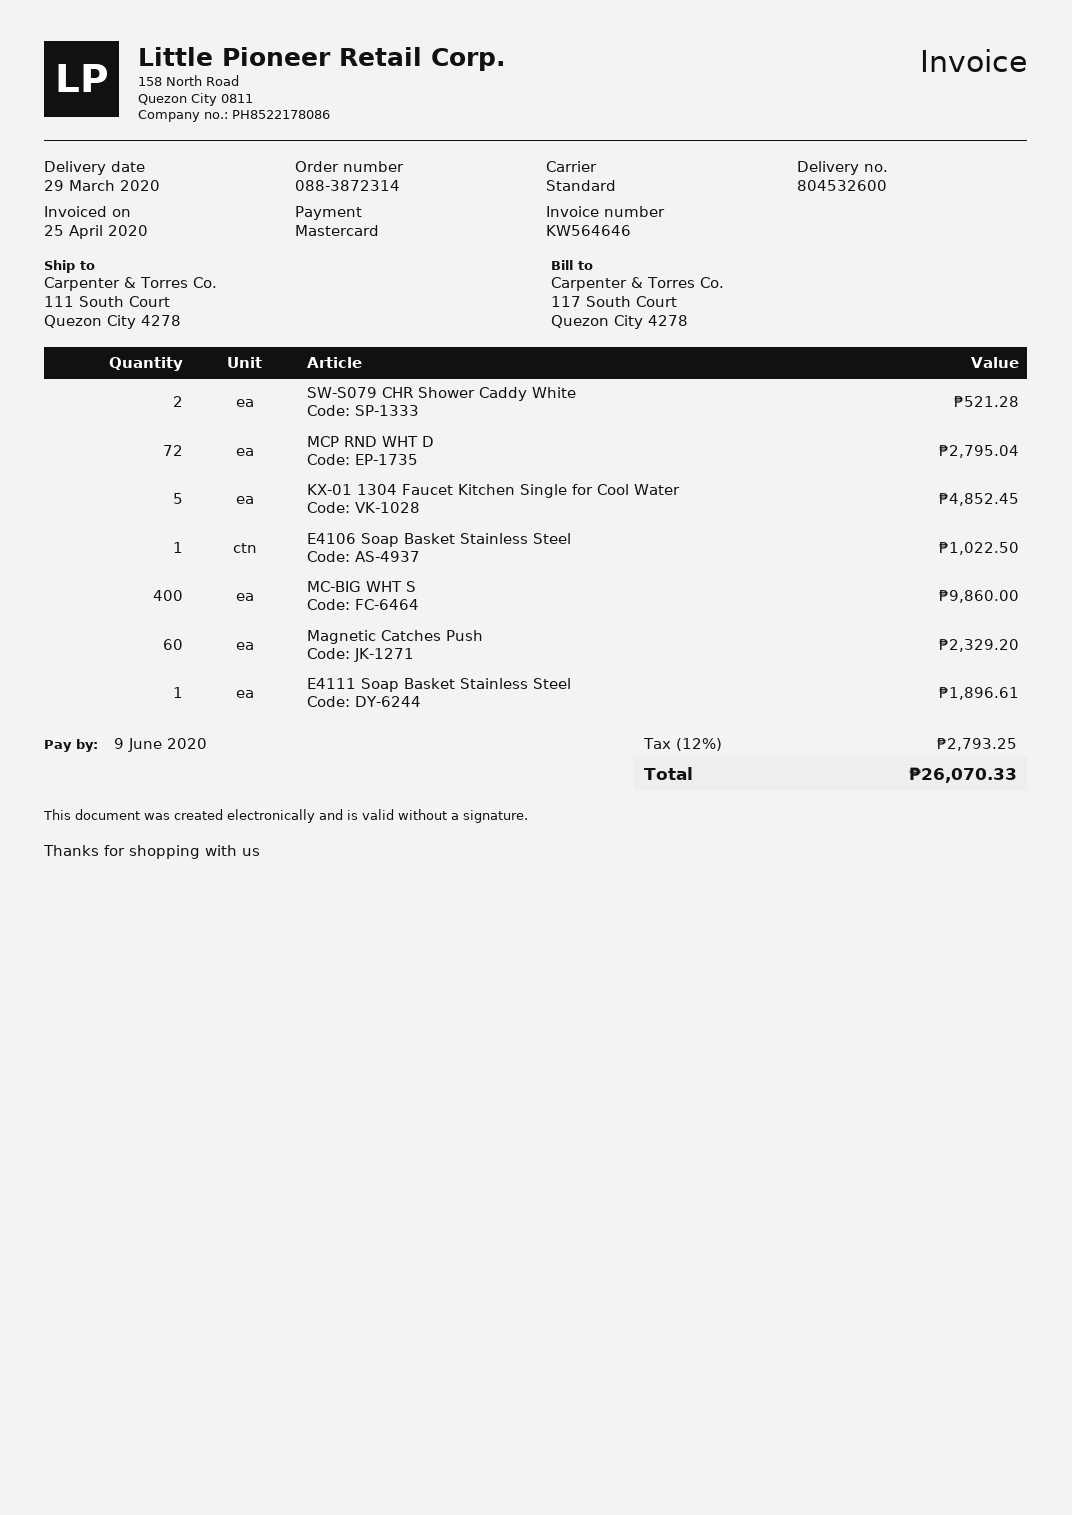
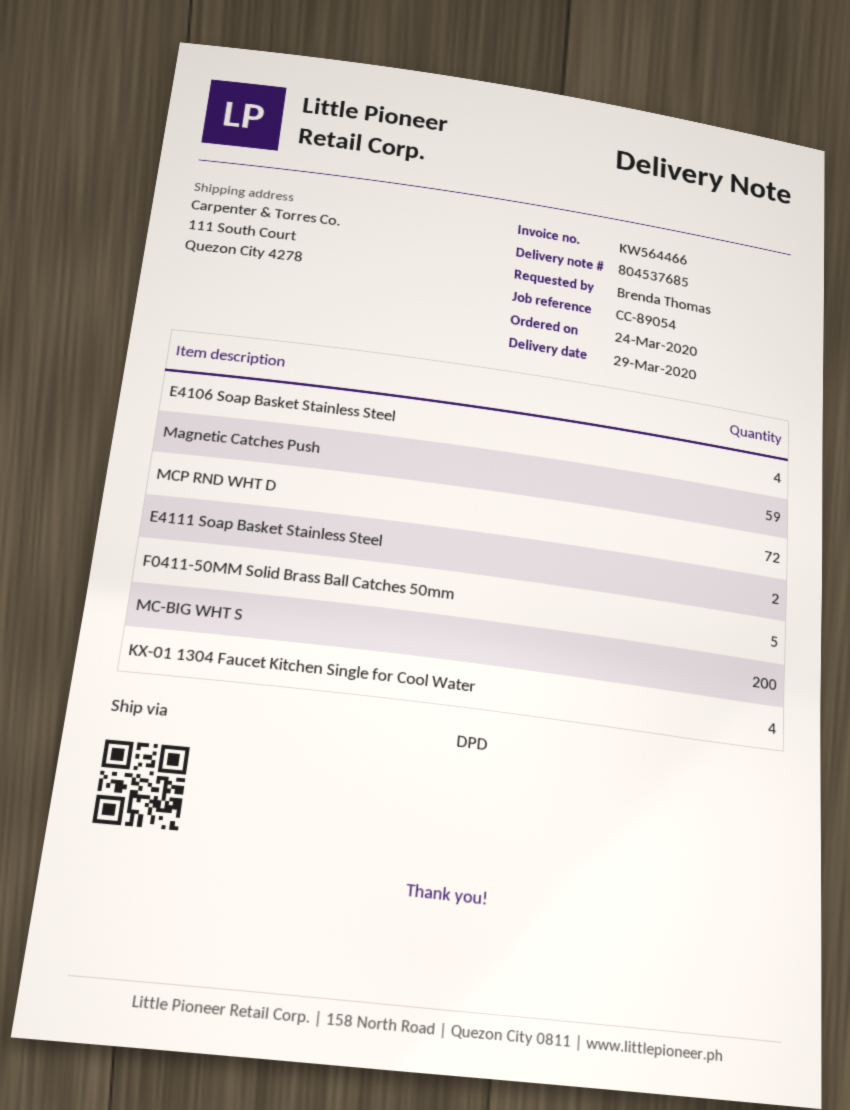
delivery note number: 804532600 -> 804537685
invoice number: KW564646 -> KW564466
shipping method: standard -> DPD
SW-S079 CHR Shower Caddy White: 2 -> none
KX-01 1304 Faucet Kitchen Single for Cool Water: 5 -> 4
E4106 Soap Basket Stainless Steel: 1 -> 4
MC-BIG WHT S: 400 -> 200
Magnetic Catches Push: 60 -> 59
E4111 Soap Basket Stainless Steel: 1 -> 2
F0411-50MM Solid Brass Ball Catches 50mm: none -> 5

